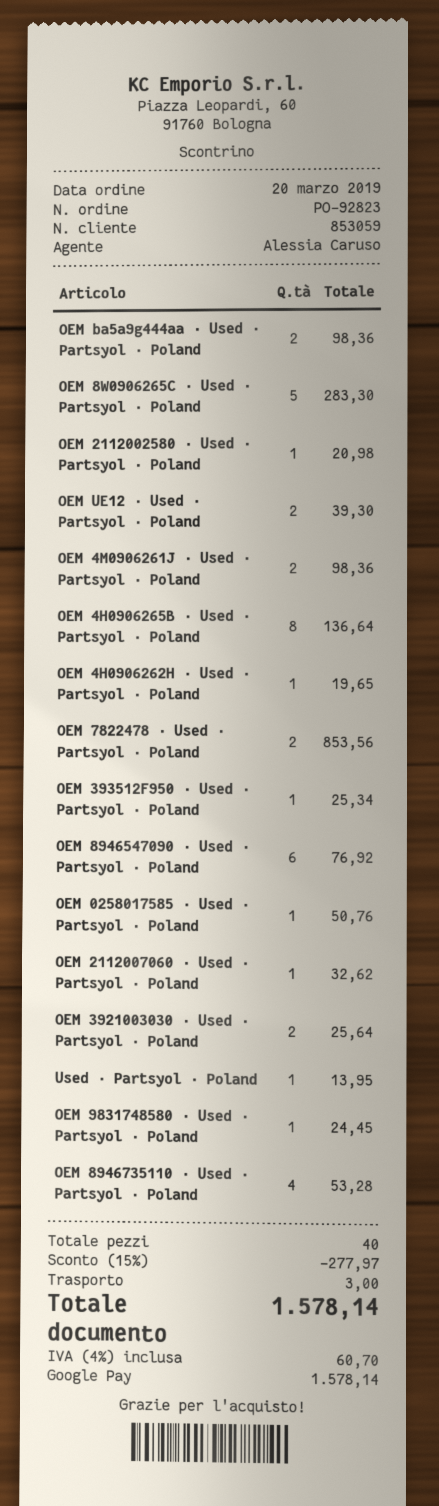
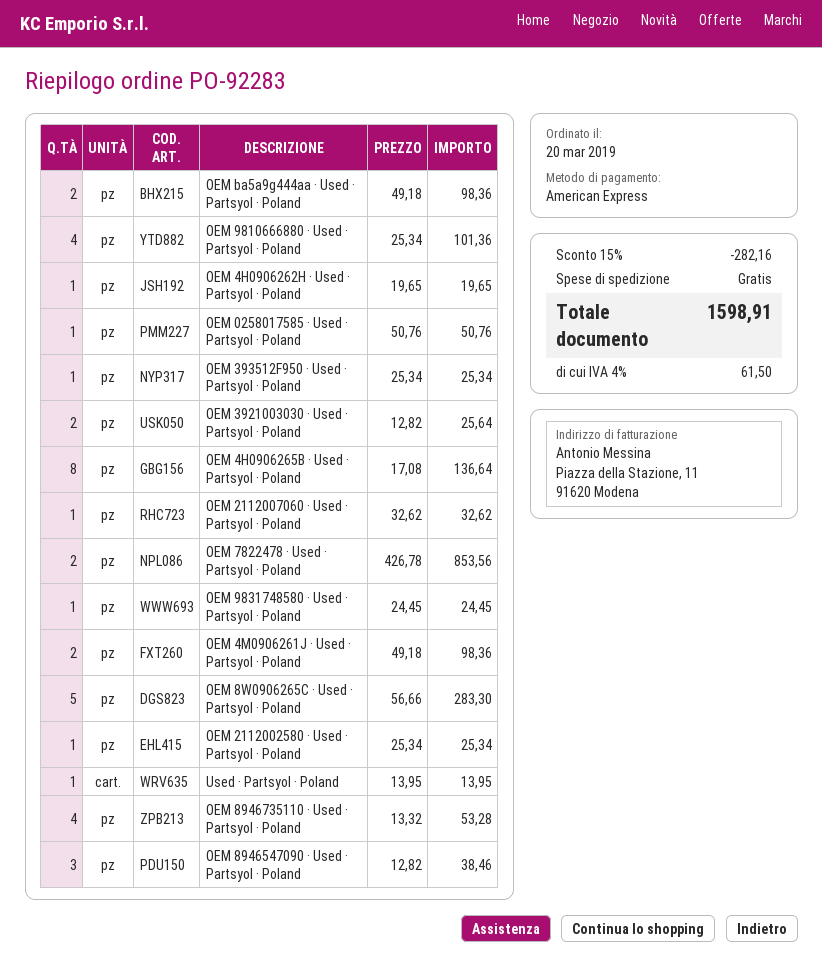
order number: PO-92823 -> PO-92283
payment method: Google Pay -> American Express
OEM 2112002580 · Used · Partsyol · Poland: 1 for 20.98 -> 1 for 25.34
OEM UE12 · Used · Partsyol · Poland: 2 for 39.30 -> none
OEM 8946547090 · Used · Partsyol · Poland: 6 for 76.92 -> 3 for 38.46
OEM 9810666880 · Used · Partsyol · Poland: none -> 4 for 101.36
discount: 15% = 277.97 -> 15% = 282.16
shipping: 3.00 -> 0.00
tax: 4% = 60.70 -> 4% = 61.50
total: 1578.14 -> 1598.91

